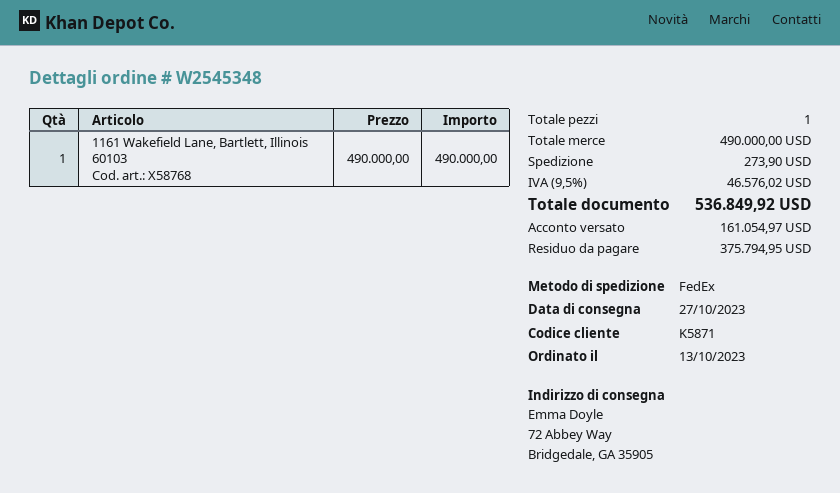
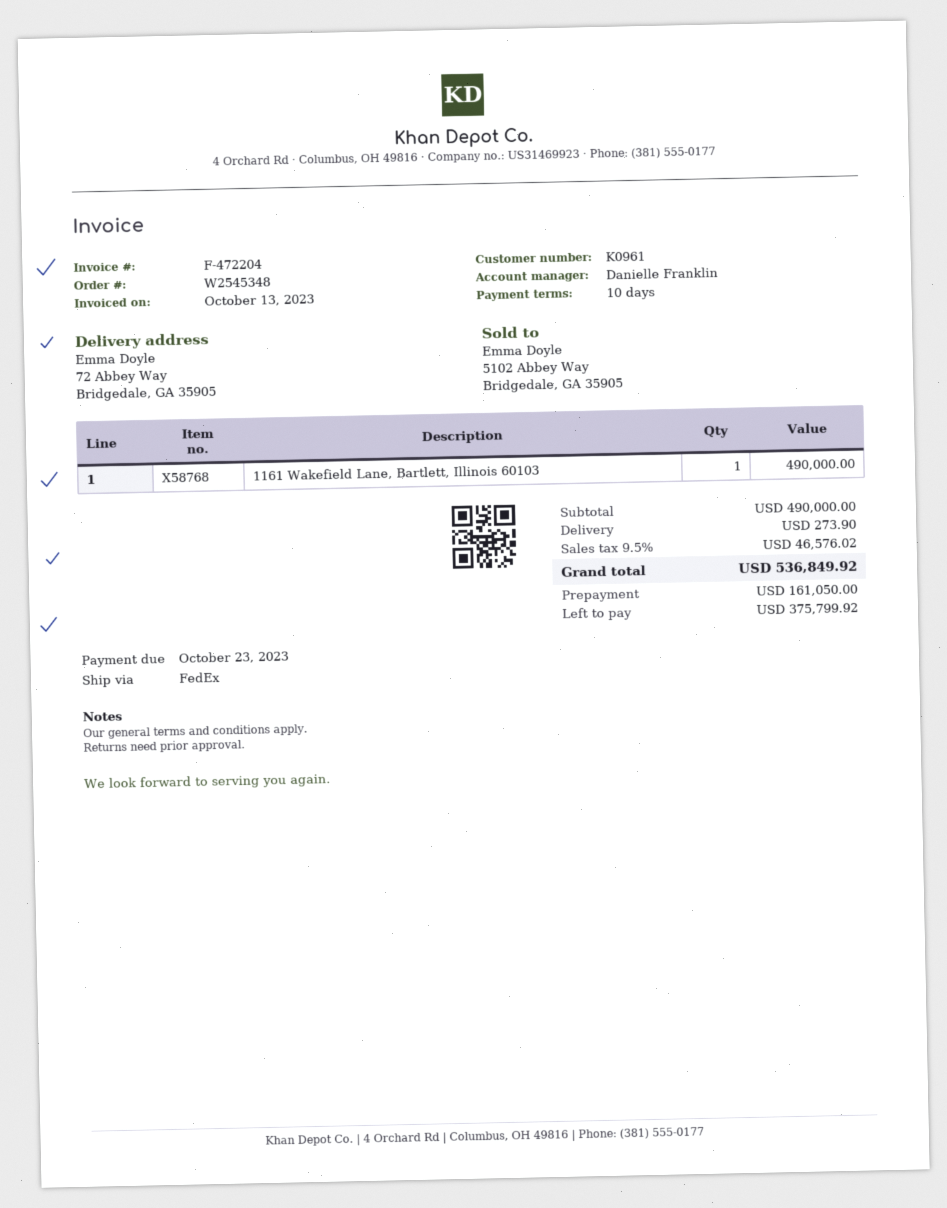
customer number: K5871 -> K0961
deposit: 161054.97 -> 161050.00
balance: 375794.95 -> 375799.92

